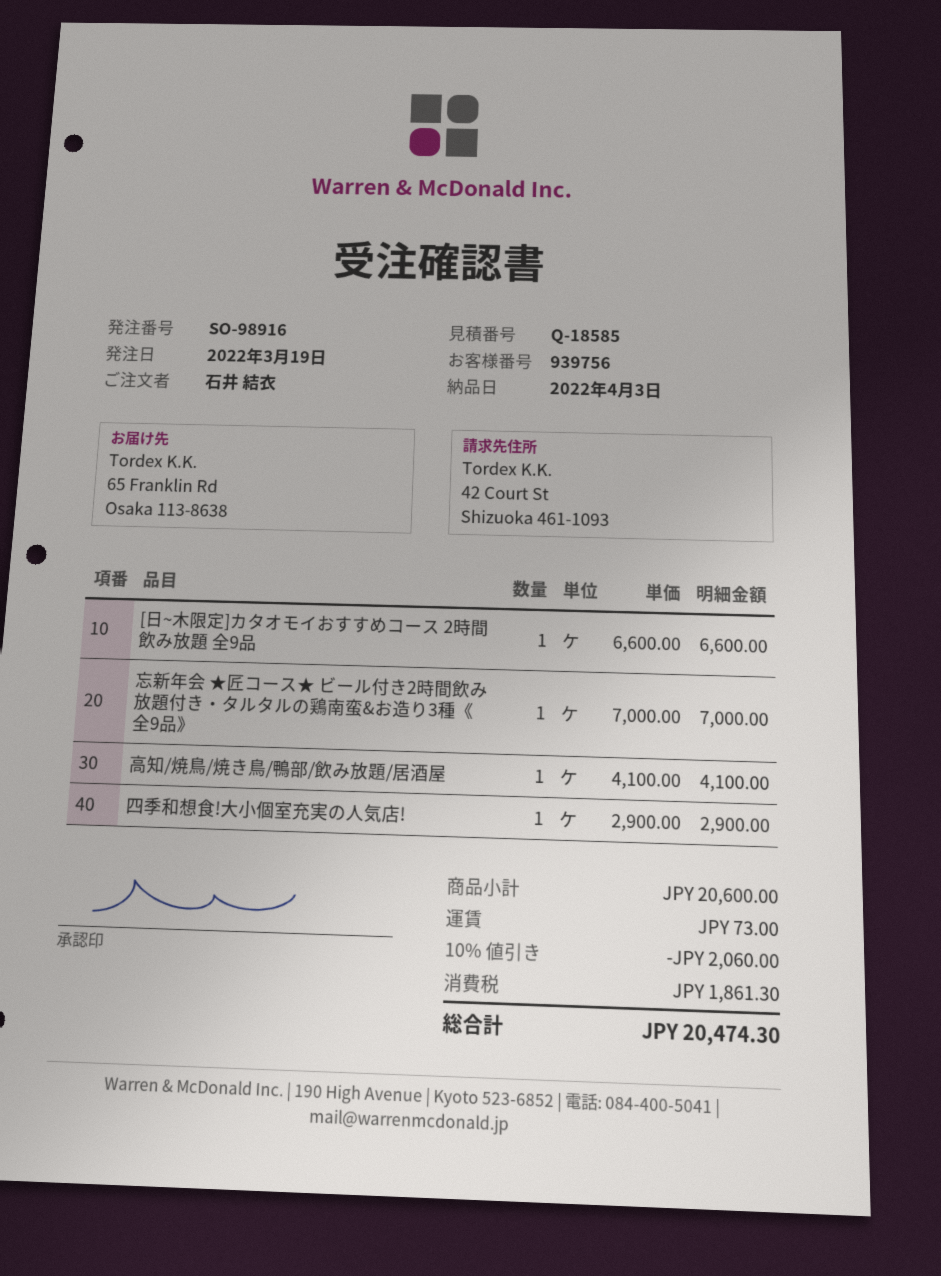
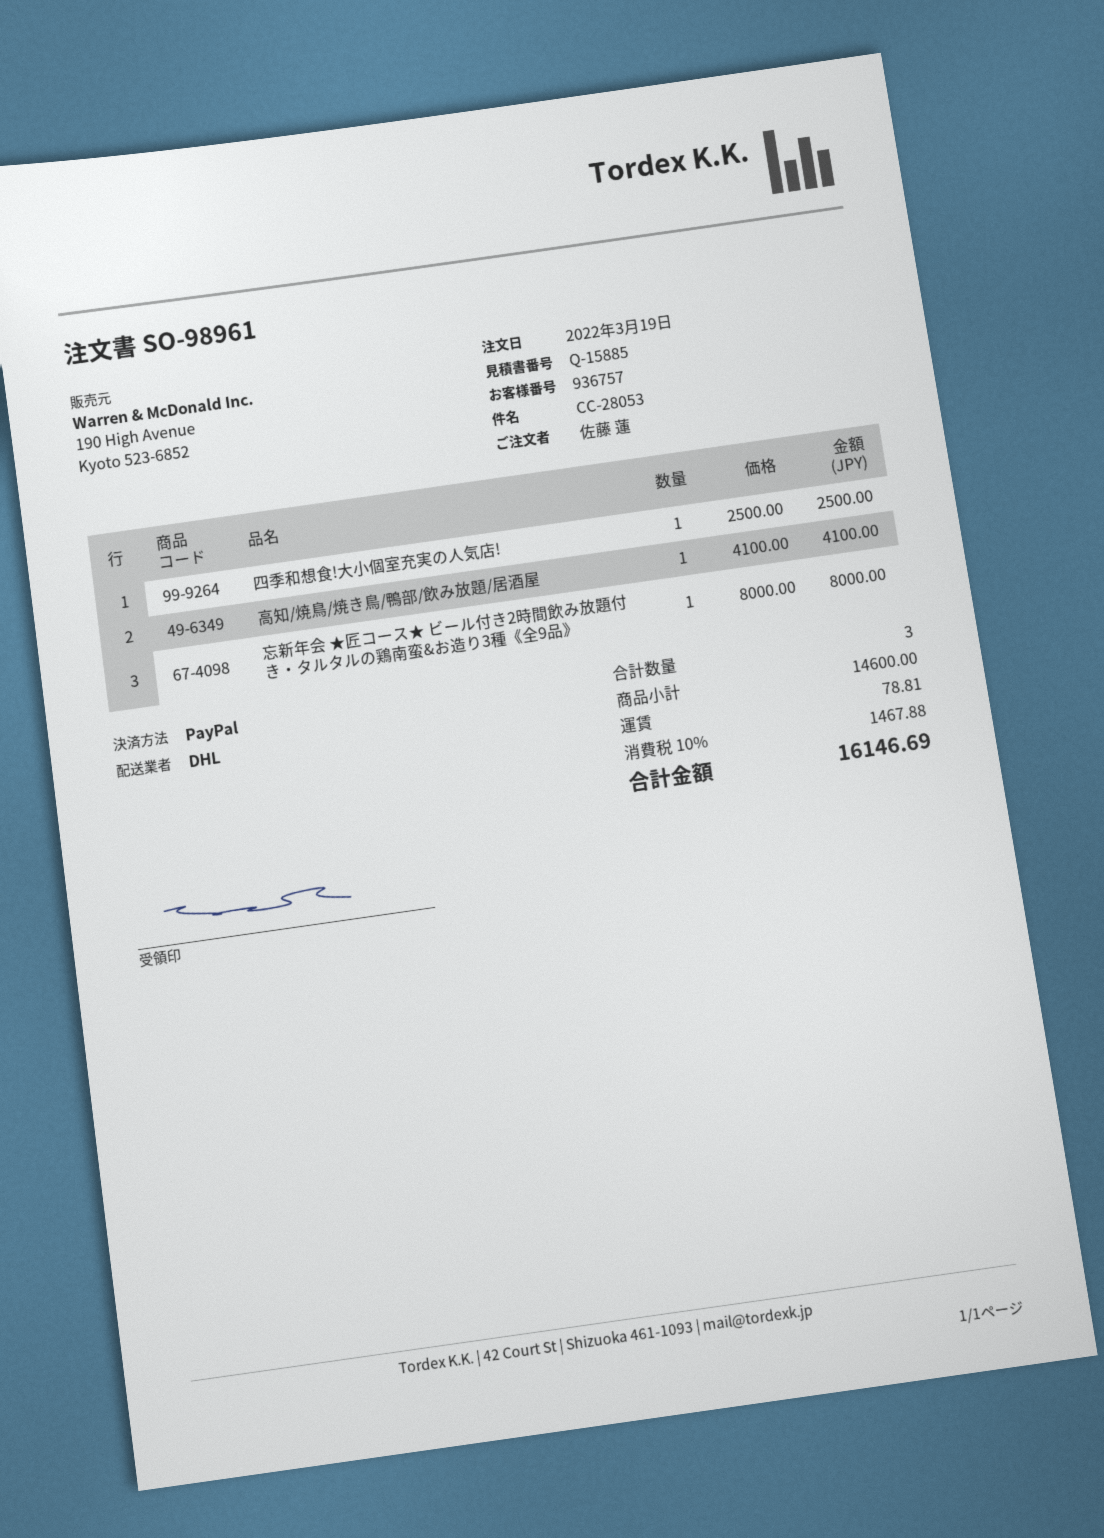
quote number: Q-18585 -> Q-15885
order number: SO-98916 -> SO-98961
customer number: 939756 -> 936757
ordered by: 石井 結衣 -> 佐藤 蓮
[日~木限定]カタオモイおすすめコース 2時間飲み放題 全9品: 1 x 6600.00 = 6600.00 -> none
忘新年会 ★匠コース★ ビール付き2時間飲み放題付き・タルタルの鶏南蛮&お造り3種《全9品》: 1 x 7000.00 = 7000.00 -> 1 x 8000.00 = 8000.00
四季和想食!大小個室充実の人気店!: 1 x 2900.00 = 2900.00 -> 1 x 2500.00 = 2500.00
subtotal: 20600.00 -> 14600.00
discount: 10% = 2060.00 -> none
shipping: 73.00 -> 78.81
tax: 1861.30 -> 1467.88
total: 20474.30 -> 16146.69

